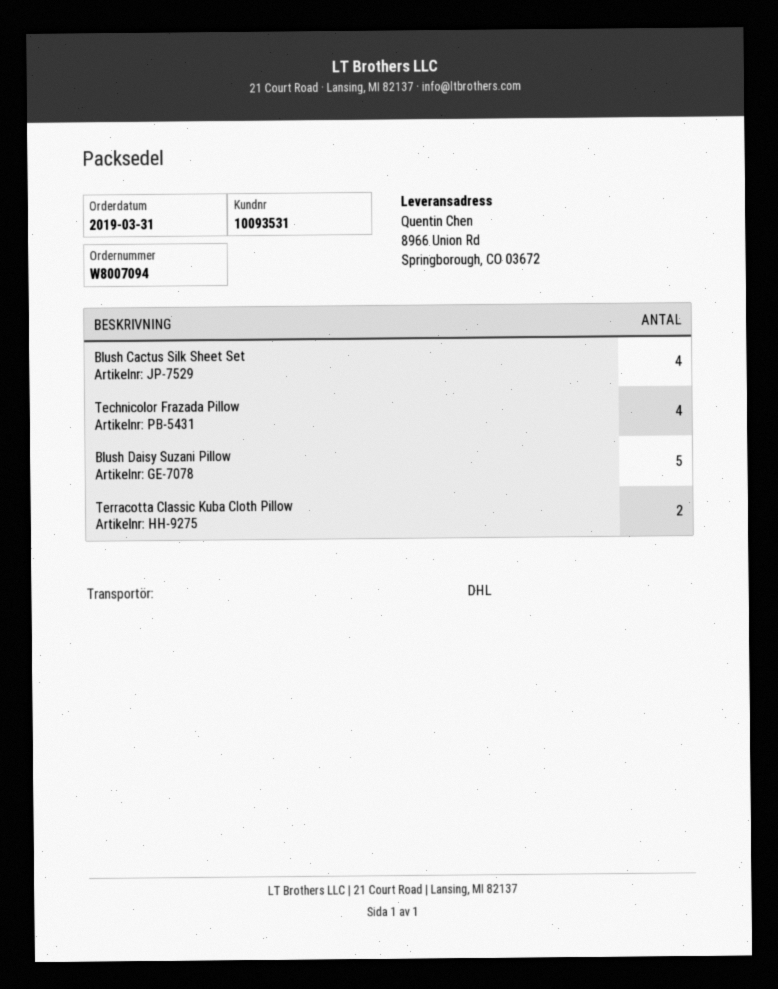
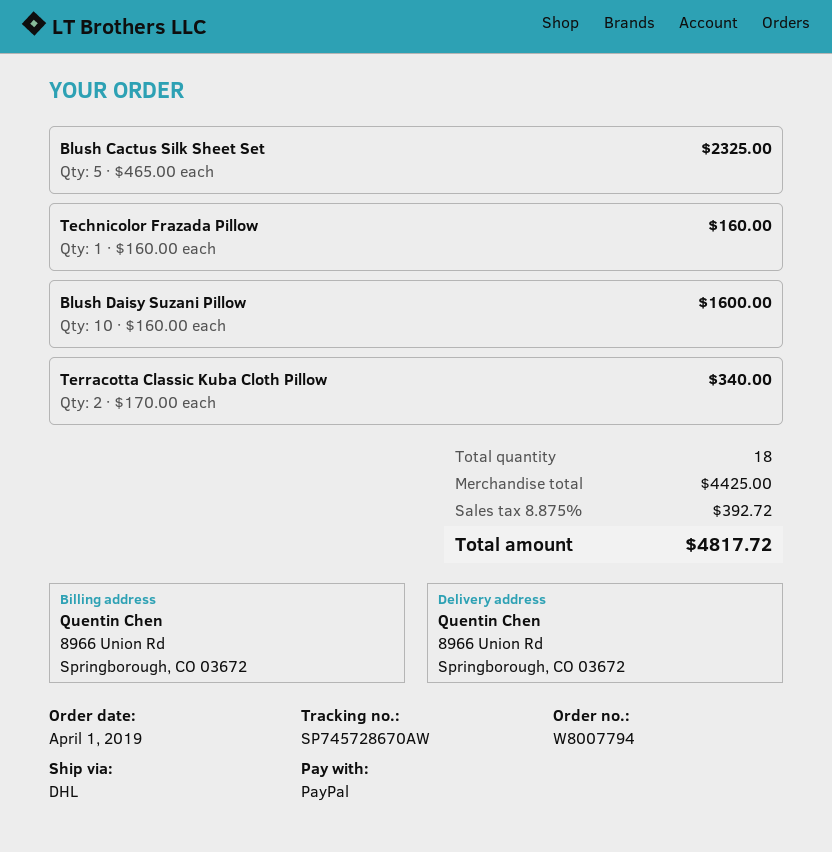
order number: W8007094 -> W8007794
order date: 2019-03-31 -> 2019-04-01
Blush Cactus Silk Sheet Set: 4 -> 5
Technicolor Frazada Pillow: 4 -> 1
Blush Daisy Suzani Pillow: 5 -> 10

